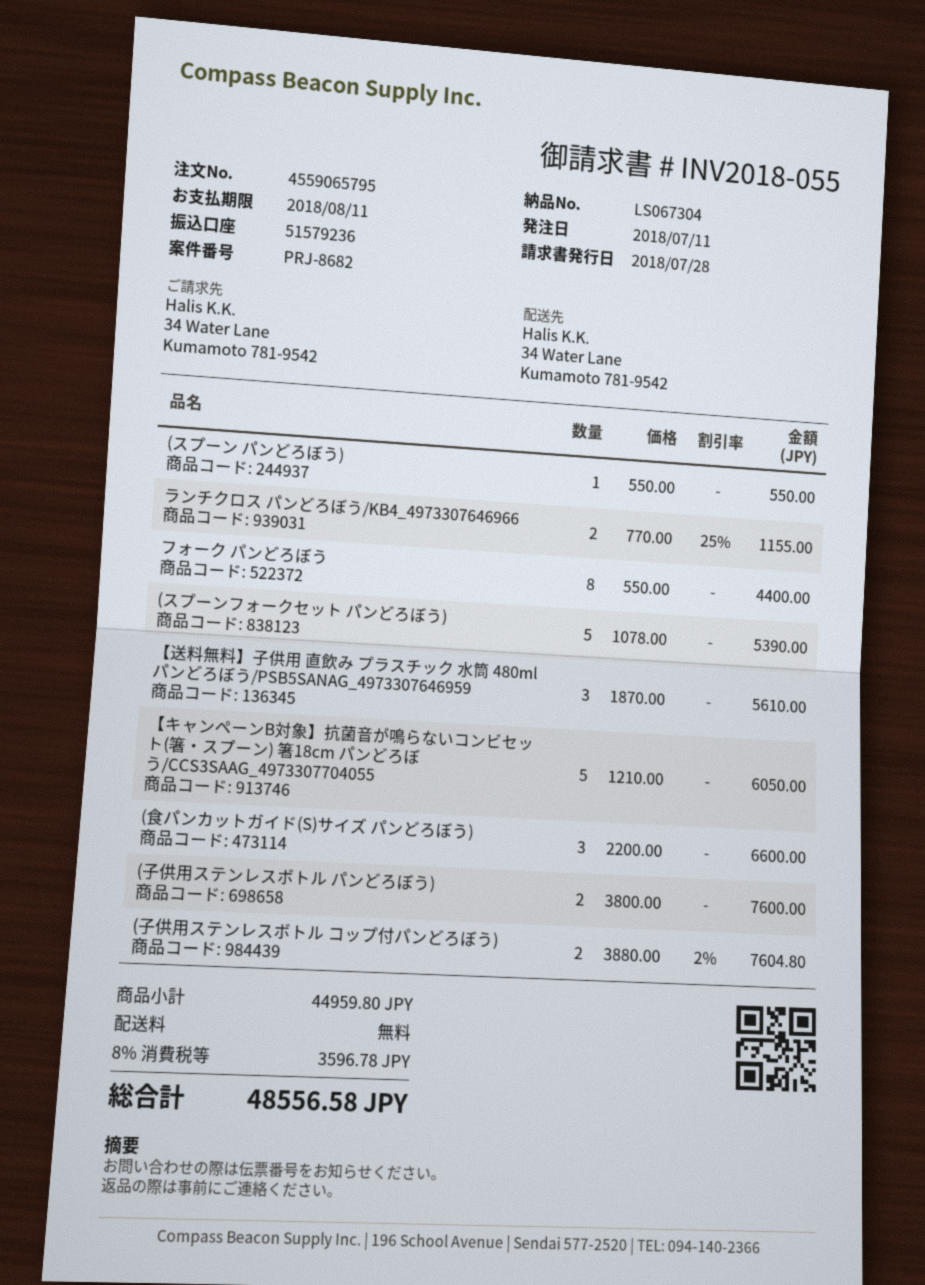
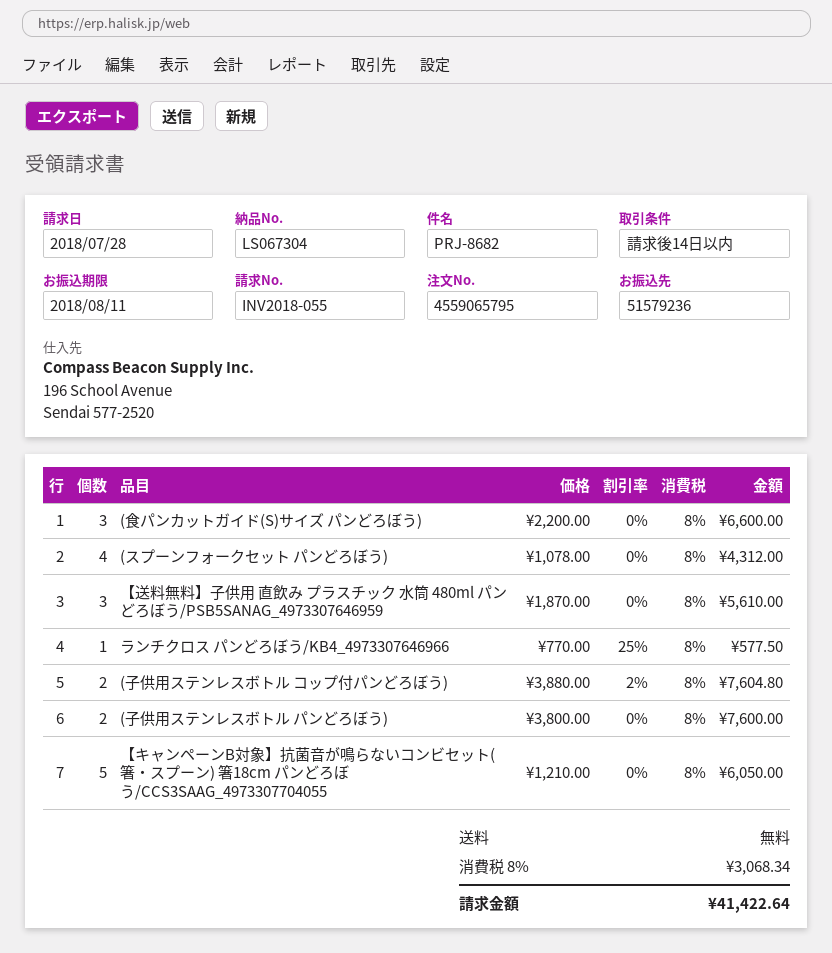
(スプーン パンどろぼう): 1 x 550.00 = 550.00 -> none
ランチクロス パンどろぼう/KB4_4973307646966: 2 x 770.00 - 25% = 1155.00 -> 1 x 770.00 - 25% = 577.50
フォーク パンどろぼう: 8 x 550.00 = 4400.00 -> none
(スプーンフォークセット パンどろぼう): 5 x 1078.00 = 5390.00 -> 4 x 1078.00 = 4312.00
tax: 8% = 3596.78 -> 8% = 3068.34
total: 48556.58 -> 41422.64

